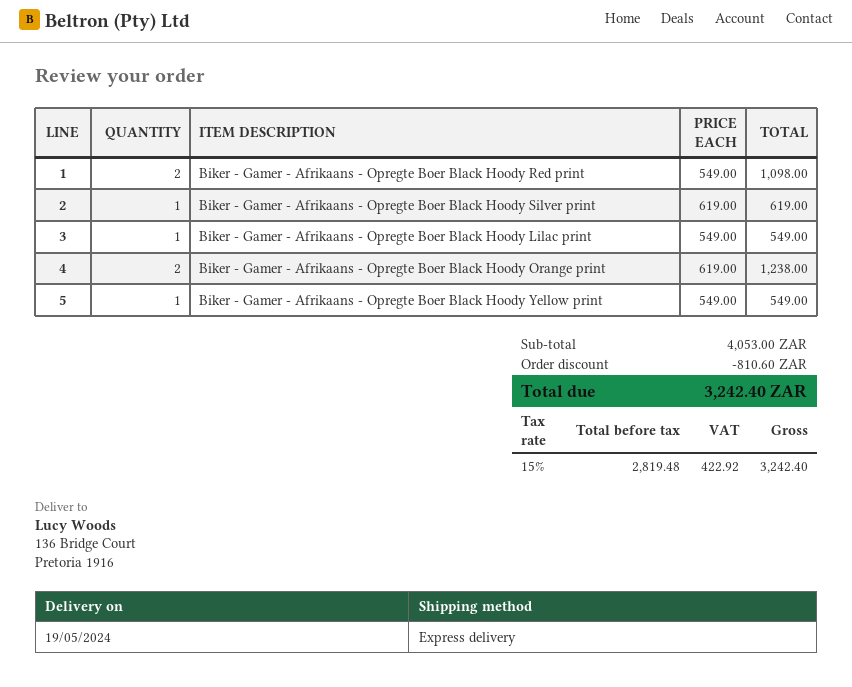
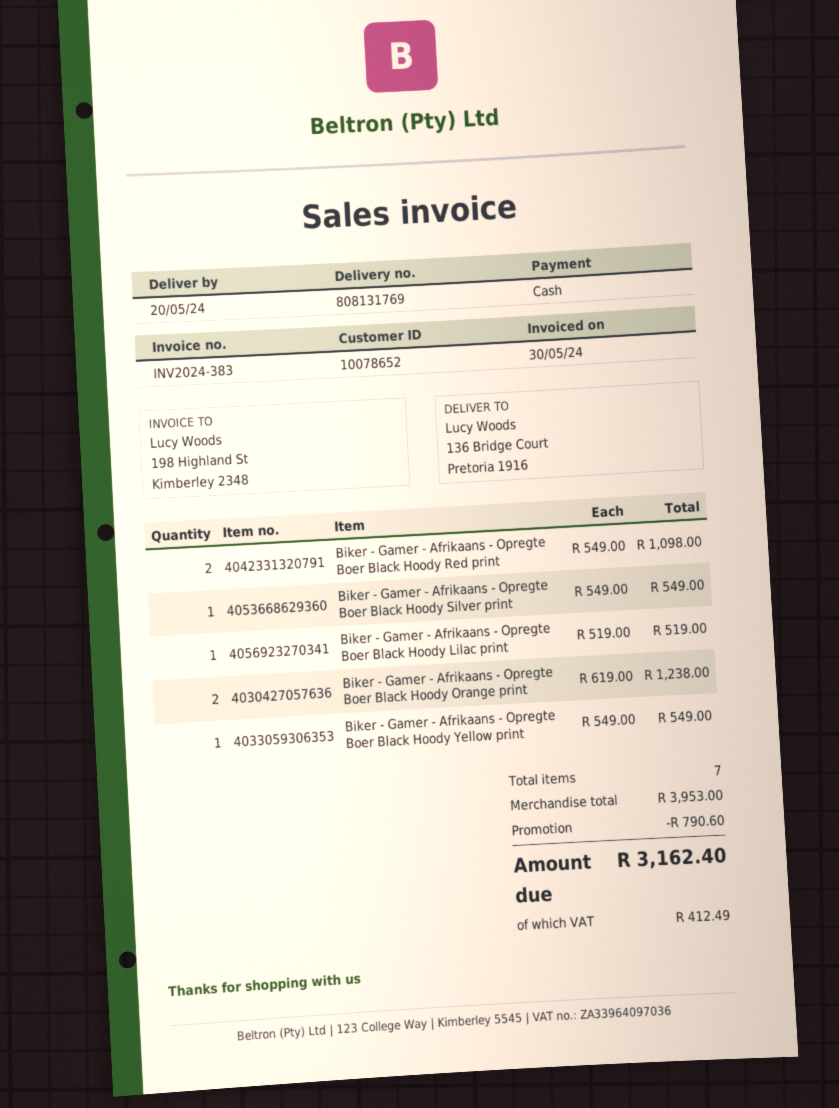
delivery date: 2024-05-19 -> 2024-05-20
Biker - Gamer - Afrikaans - Opregte Boer Black Hoody Silver print: 1 x 619.00 = 619.00 -> 1 x 549.00 = 549.00
Biker - Gamer - Afrikaans - Opregte Boer Black Hoody Lilac print: 1 x 549.00 = 549.00 -> 1 x 519.00 = 519.00
subtotal: 4053.00 -> 3953.00
discount: 810.60 -> 790.60
tax: 422.92 -> 412.49
total: 3242.40 -> 3162.40

